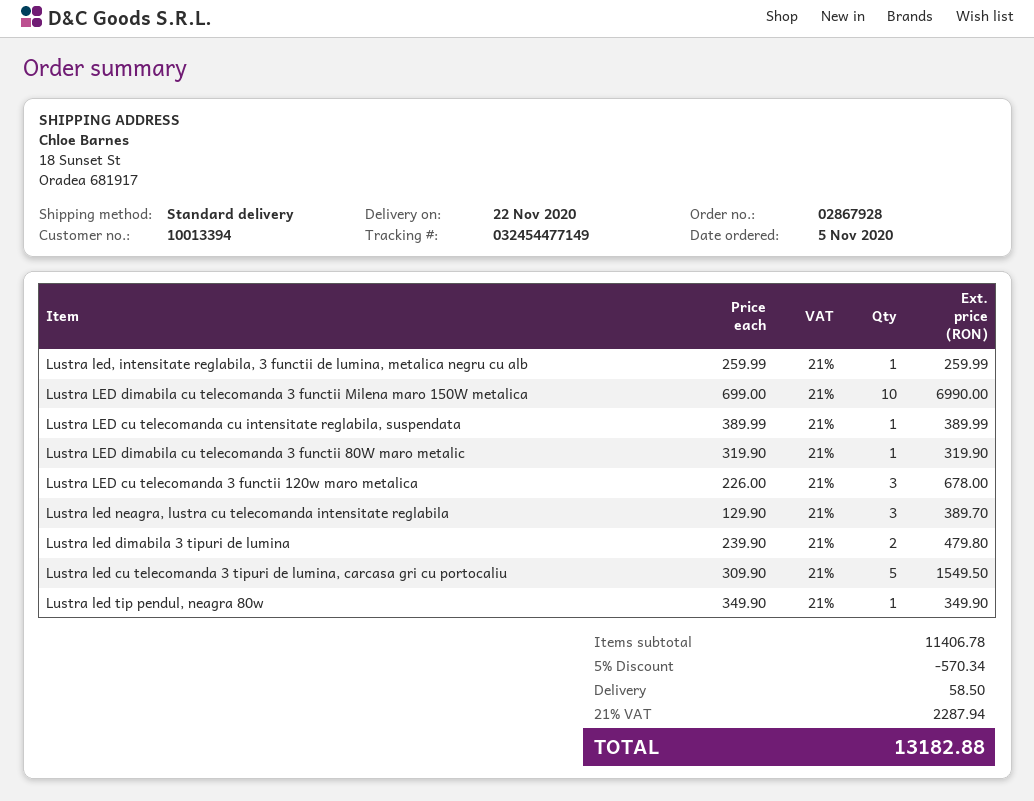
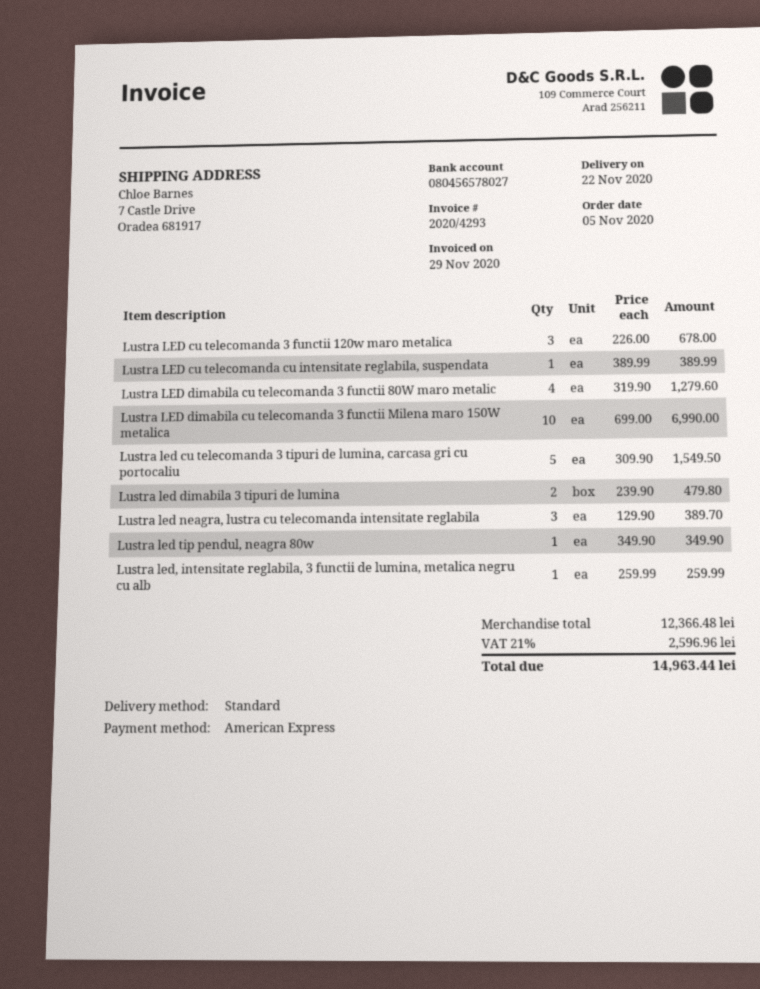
ship to: 18 Sunset St, Oradea 681917 -> 7 Castle Drive, Oradea 681917
Lustra LED dimabila cu telecomanda 3 functii 80W maro metalic: 1 x 319.90 = 319.90 -> 4 x 319.90 = 1279.60
subtotal: 11406.78 -> 12366.48
discount: 5% = 570.34 -> none
shipping: 58.50 -> none
tax: 21% = 2287.94 -> 21% = 2596.96
total: 13182.88 -> 14963.44

